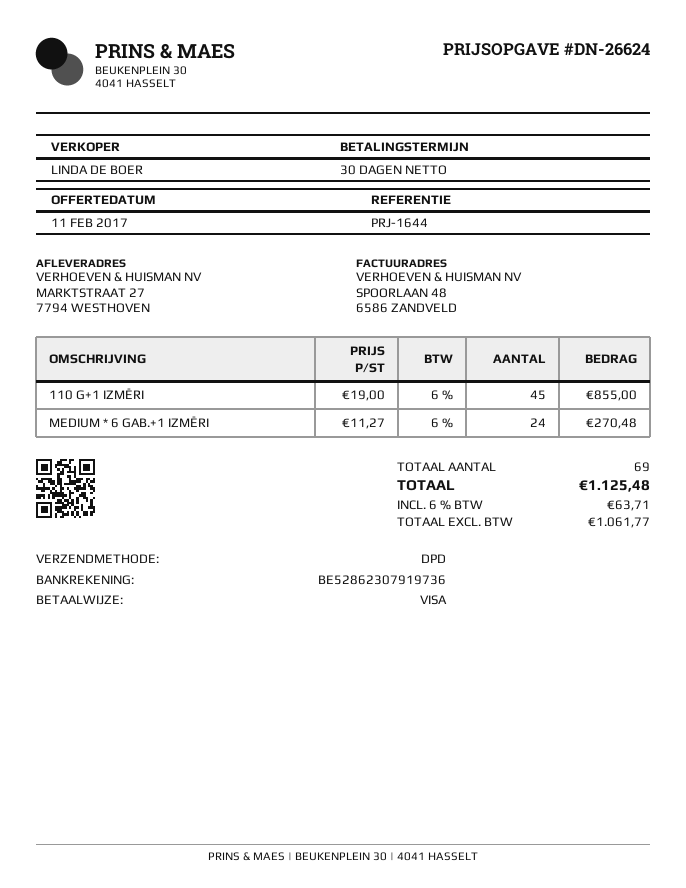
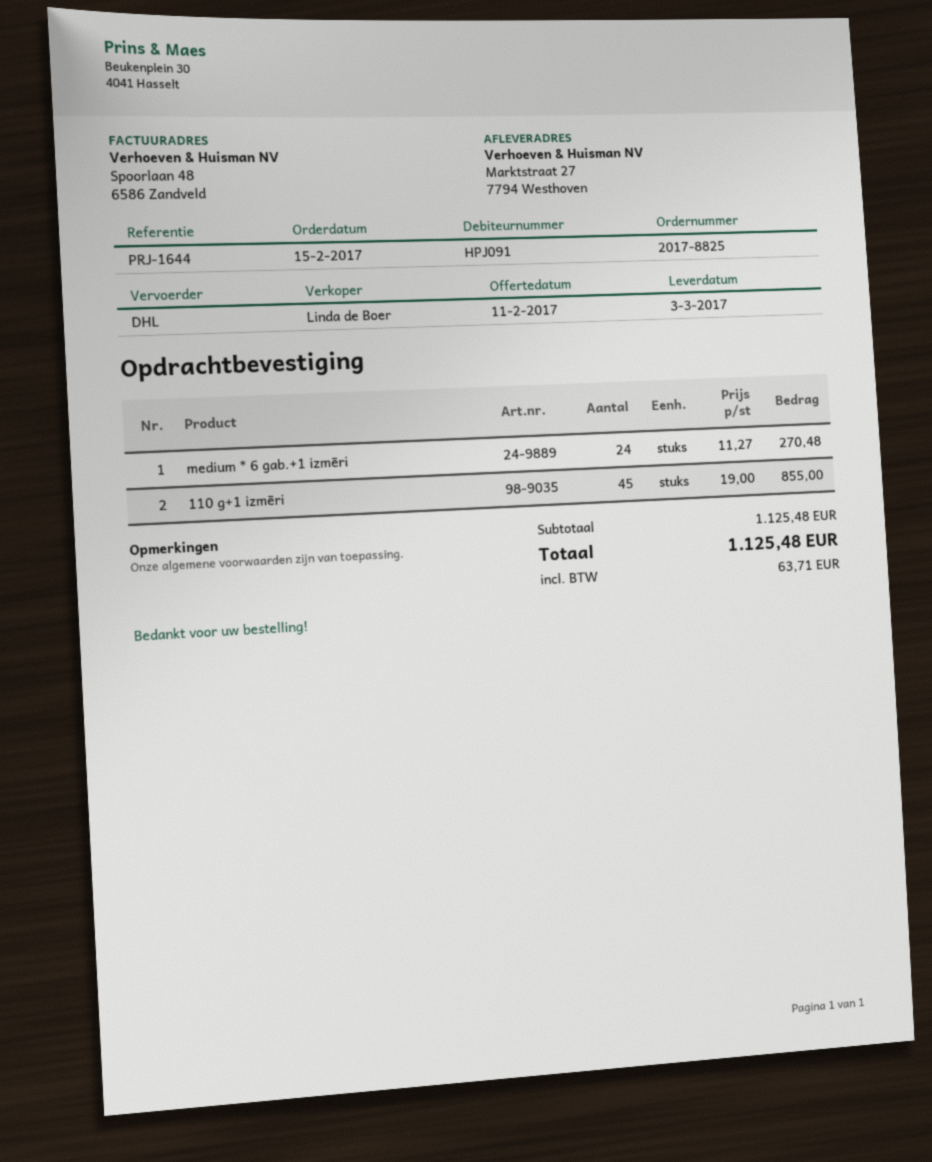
shipping method: DPD -> DHL

